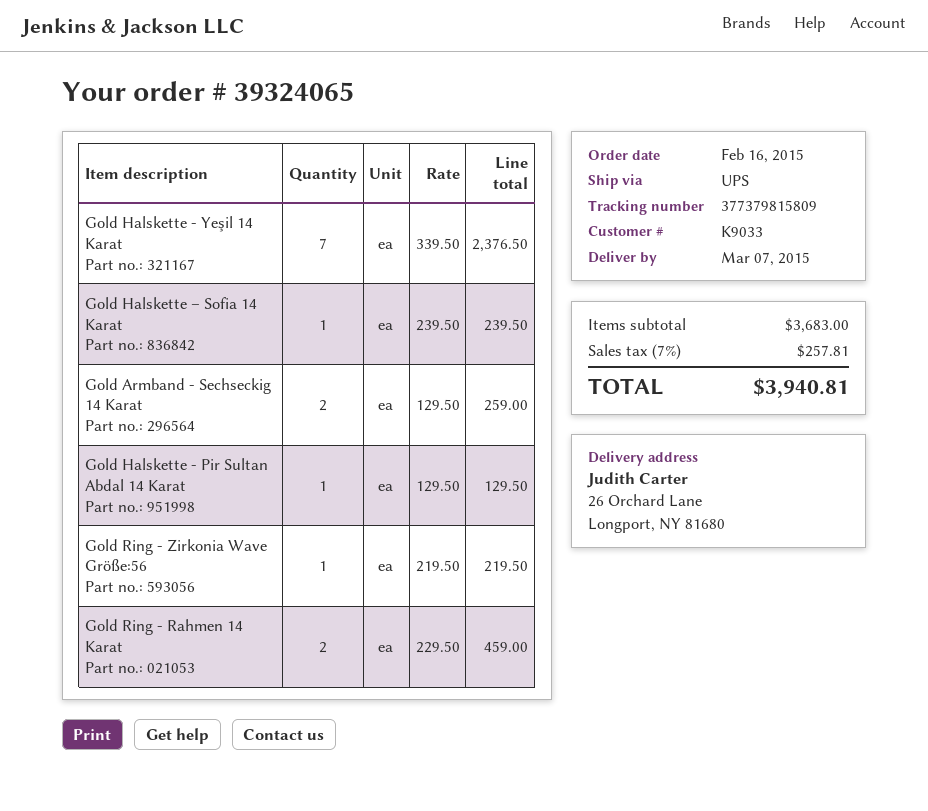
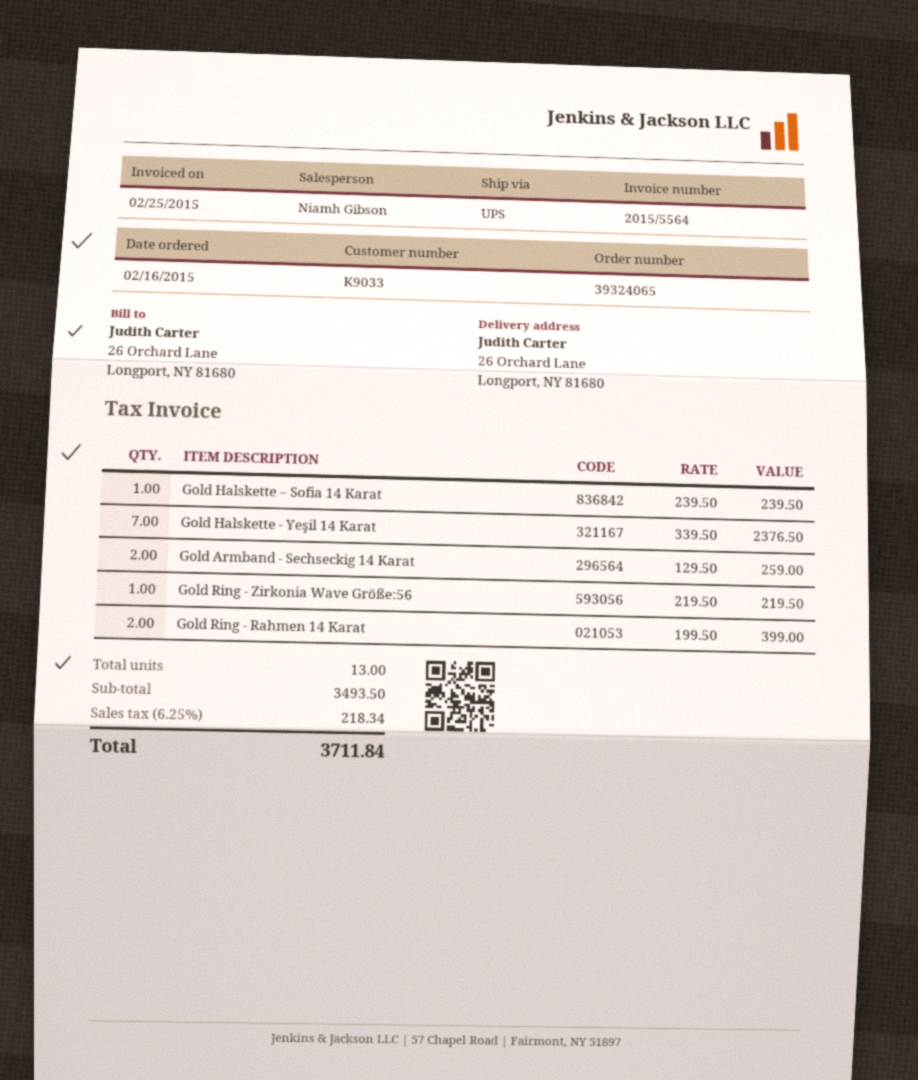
Gold Halskette - Pir Sultan Abdal 14 Karat: 1 x 129.50 = 129.50 -> none
Gold Ring - Rahmen 14 Karat: 2 x 229.50 = 459.00 -> 2 x 199.50 = 399.00
subtotal: 3683.00 -> 3493.50
tax: 7% = 257.81 -> 6.25% = 218.34
total: 3940.81 -> 3711.84

